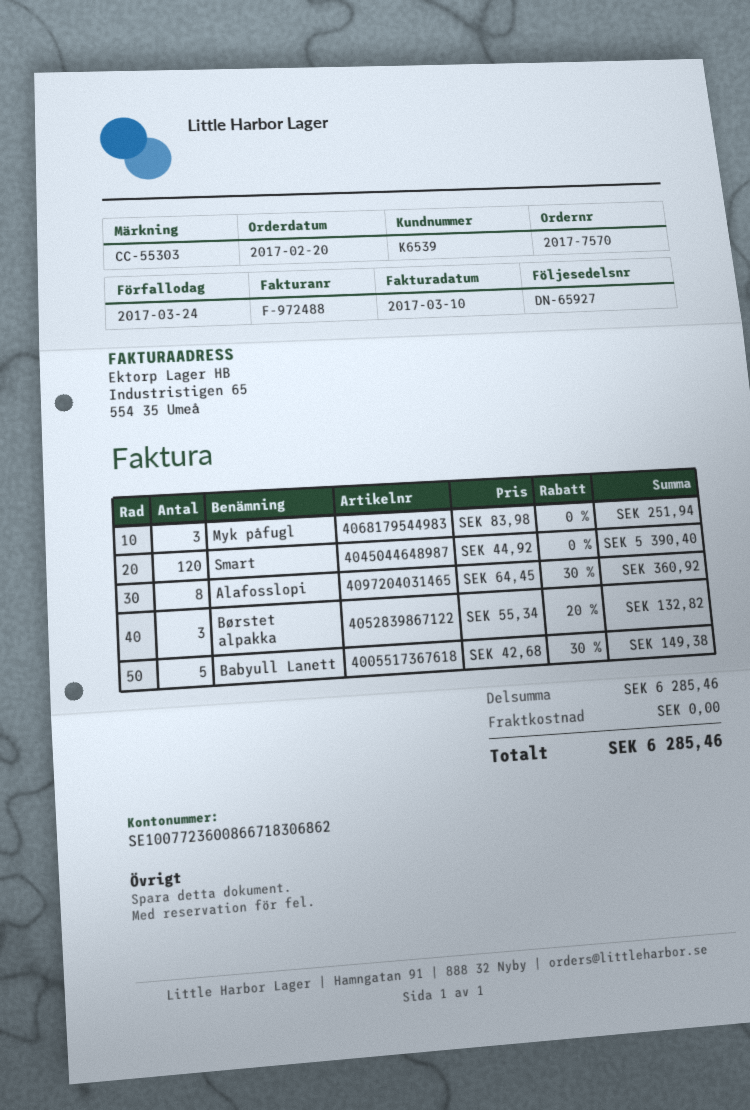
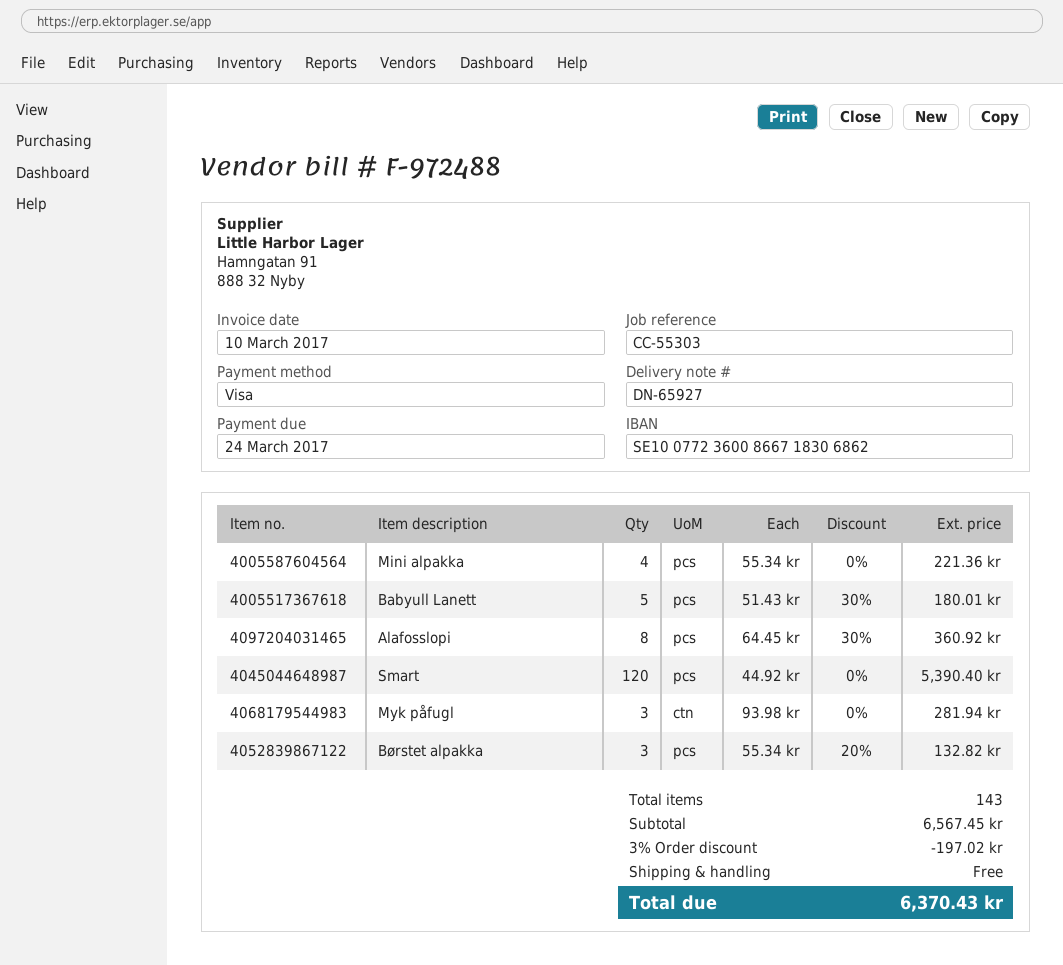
Myk påfugl: 3 x 83.98 = 251.94 -> 3 x 93.98 = 281.94
Babyull Lanett: 5 x 42.68 - 30% = 149.38 -> 5 x 51.43 - 30% = 180.01
Mini alpakka: none -> 4 x 55.34 = 221.36
subtotal: 6285.46 -> 6567.45
discount: none -> 3% = 197.02
total: 6285.46 -> 6370.43

